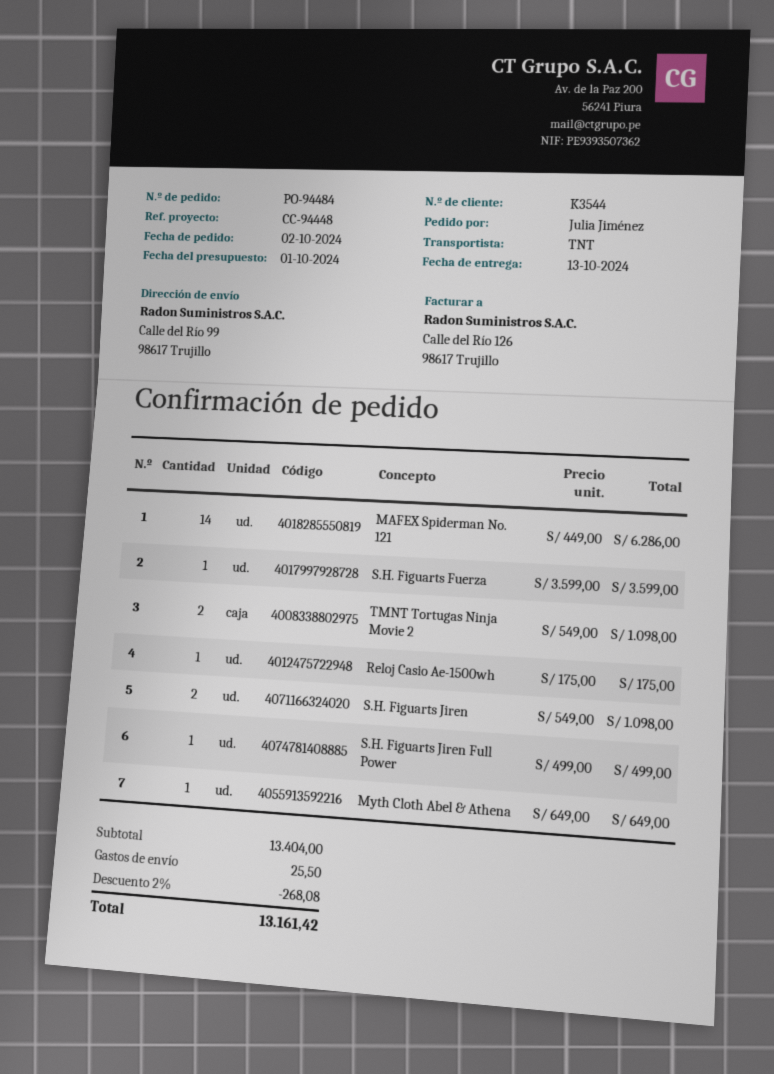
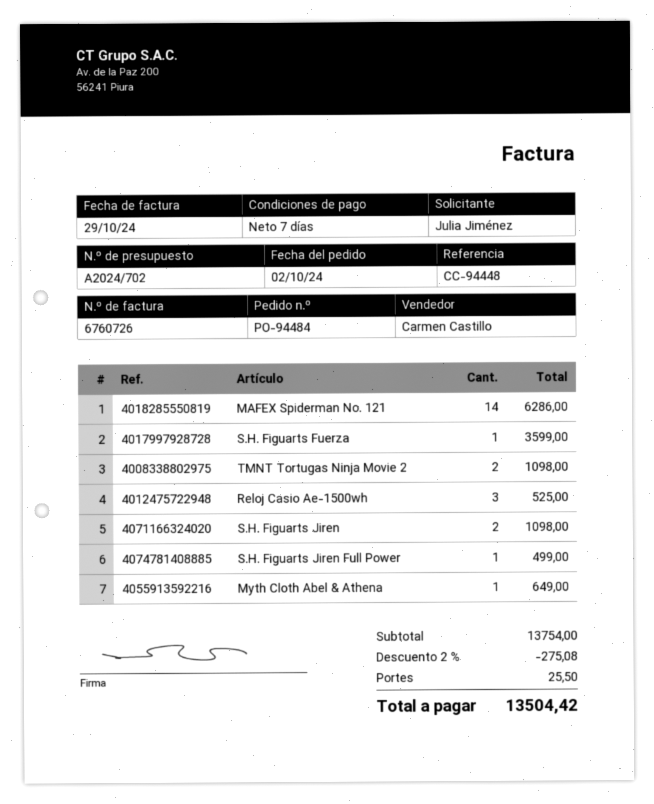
Reloj Casio Ae-1500wh: 1 for 175.00 -> 3 for 525.00
subtotal: 13404.00 -> 13754.00
discount: 2% = 268.08 -> 2% = 275.08
total: 13161.42 -> 13504.42

